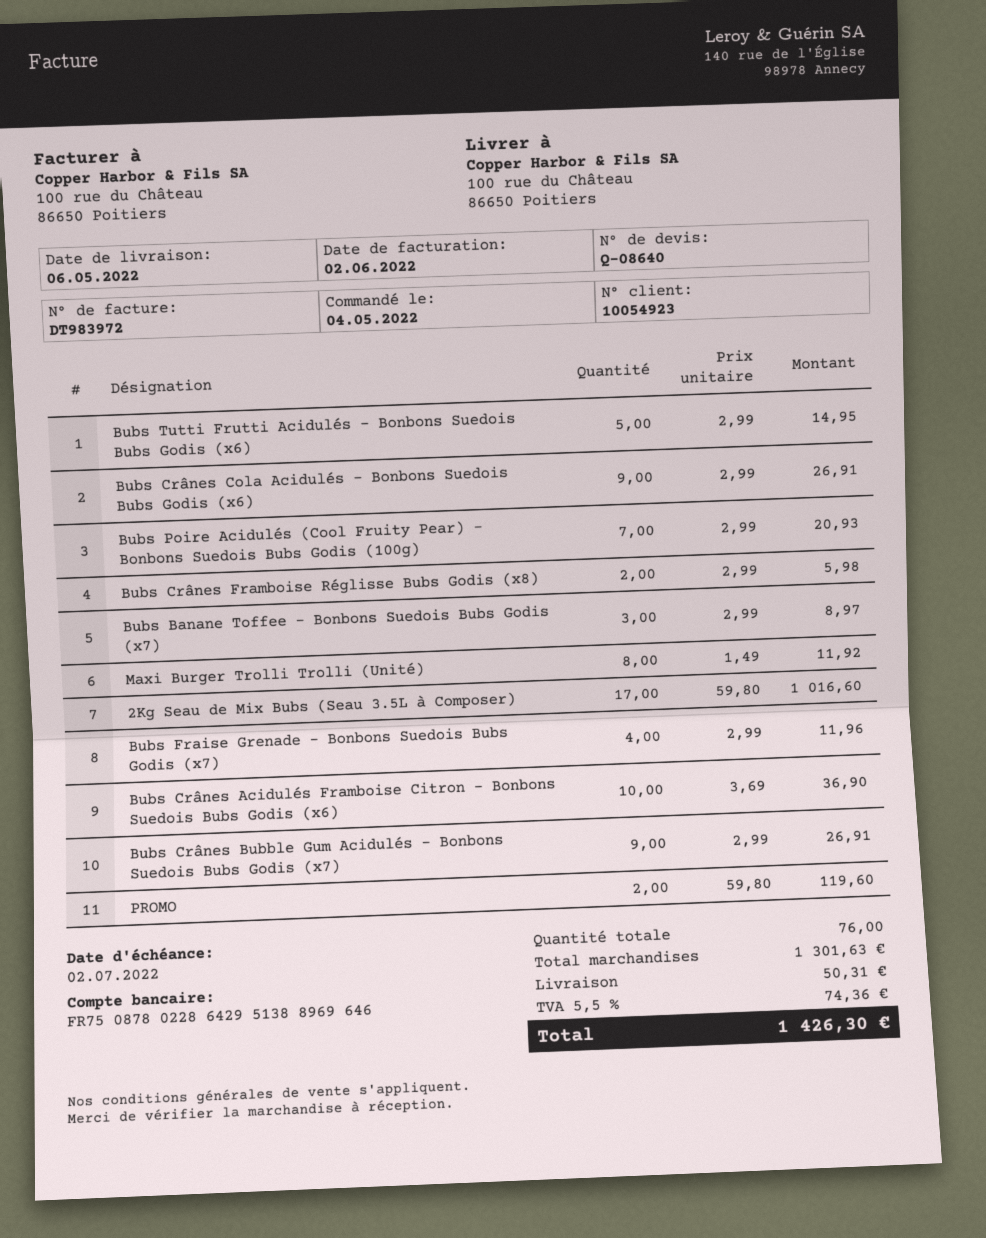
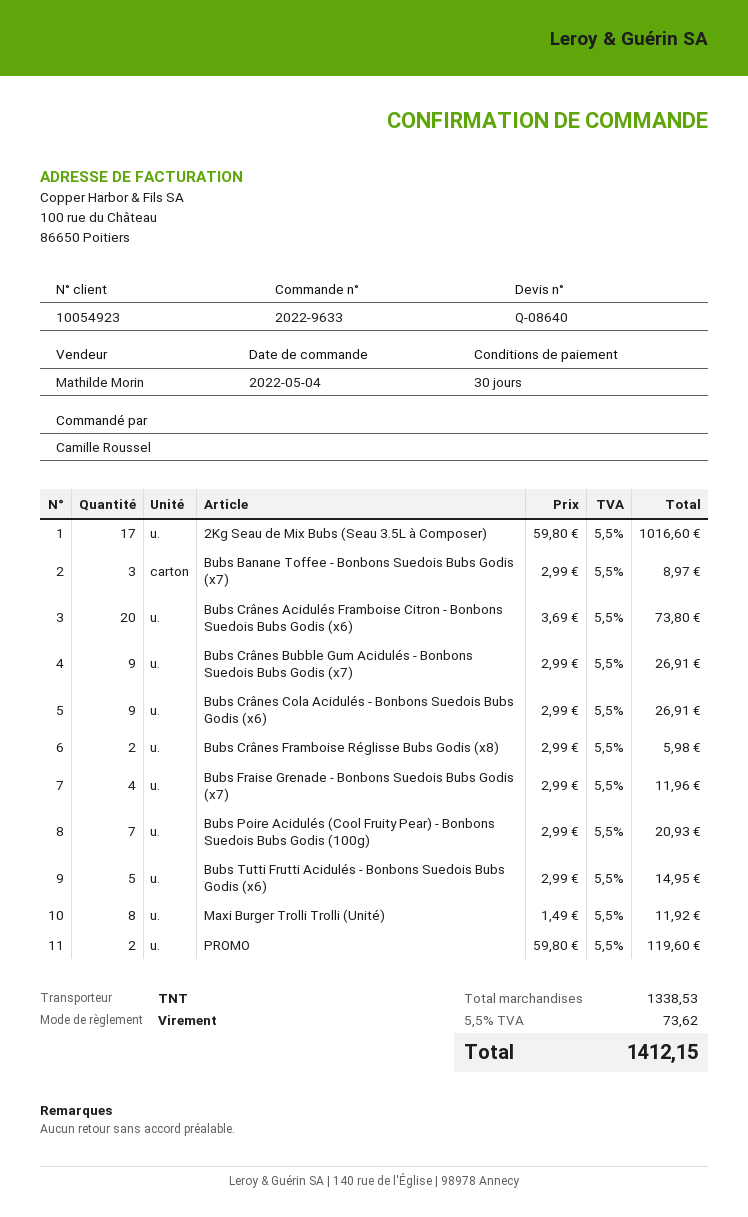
Bubs Crânes Acidulés Framboise Citron - Bonbons Suedois Bubs Godis (x6): 10 x 3.69 = 36.90 -> 20 x 3.69 = 73.80
subtotal: 1301.63 -> 1338.53
shipping: 50.31 -> none
tax: 5.5% = 74.36 -> 5.5% = 73.62
total: 1426.30 -> 1412.15

